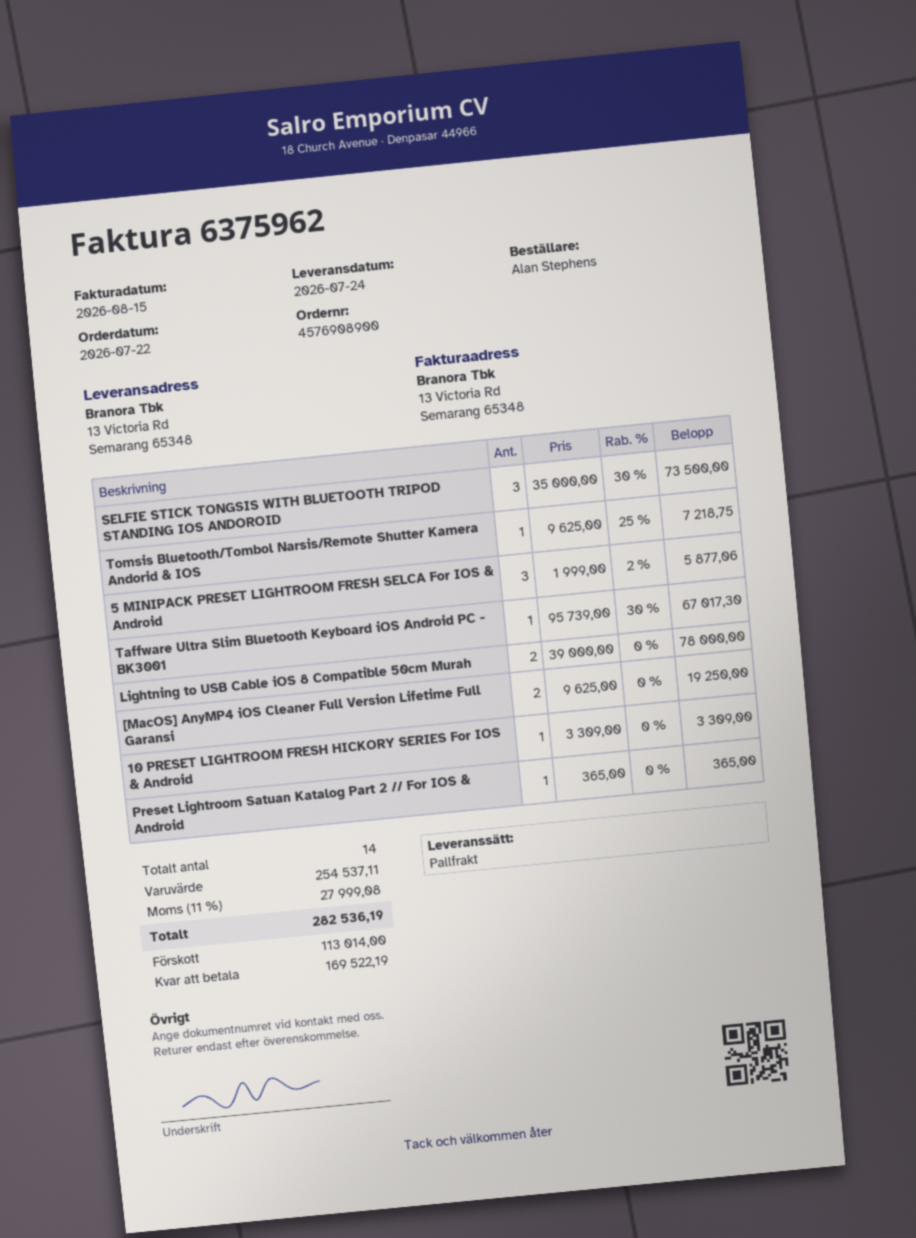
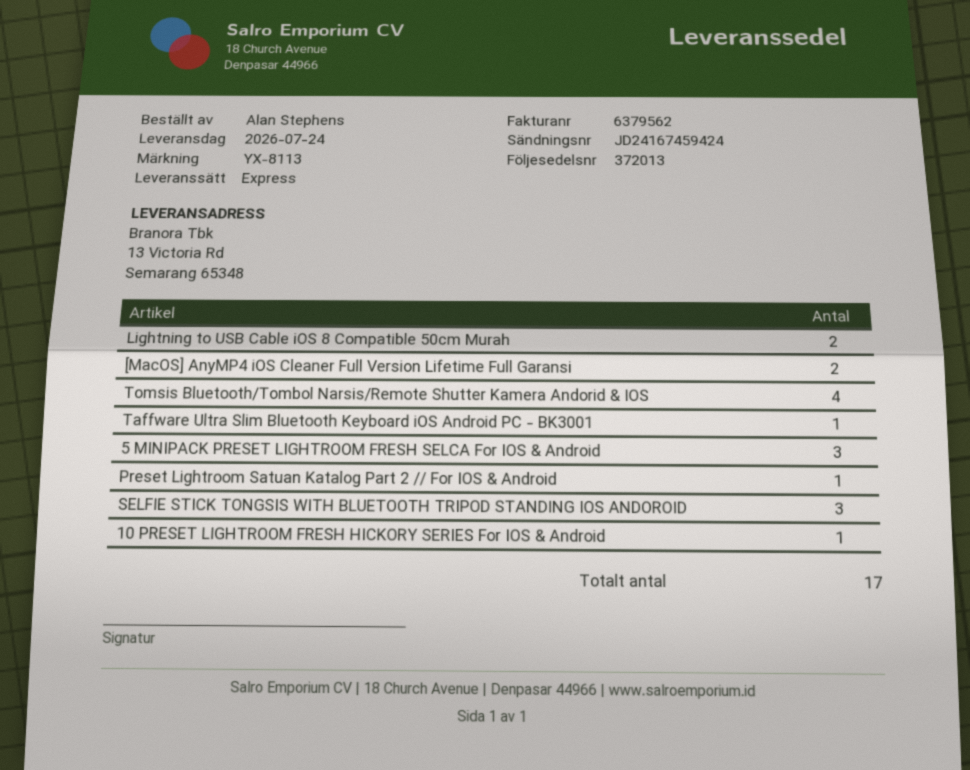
invoice number: 6375962 -> 6379562
shipping method: pallet freight -> express
Tomsis Bluetooth/Tombol Narsis/Remote Shutter Kamera Andorid & IOS: 1 -> 4
total quantity: 14 -> 17

